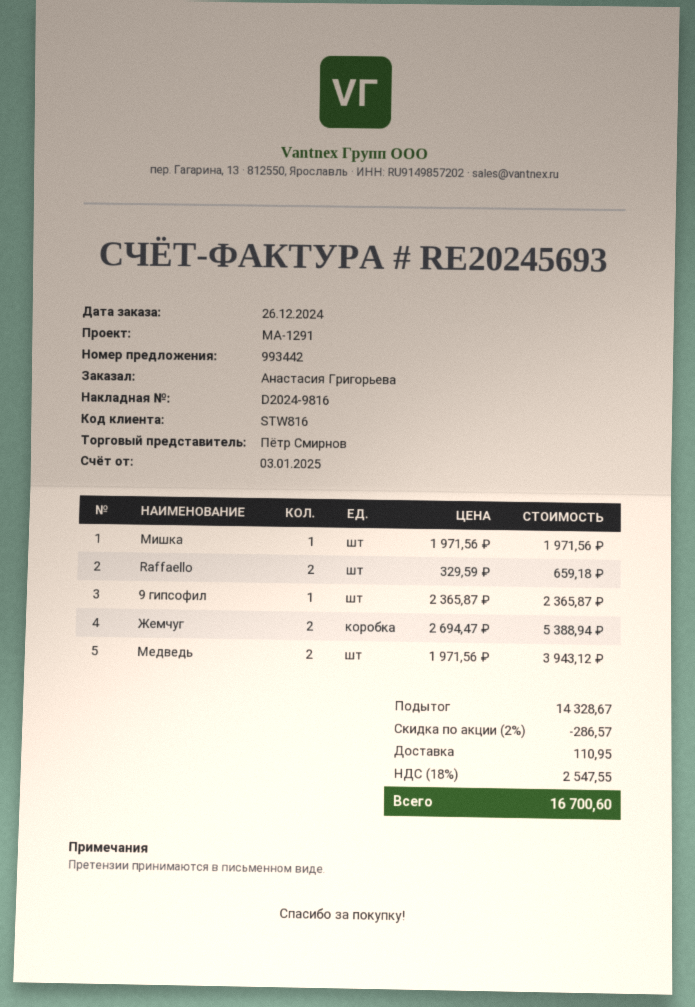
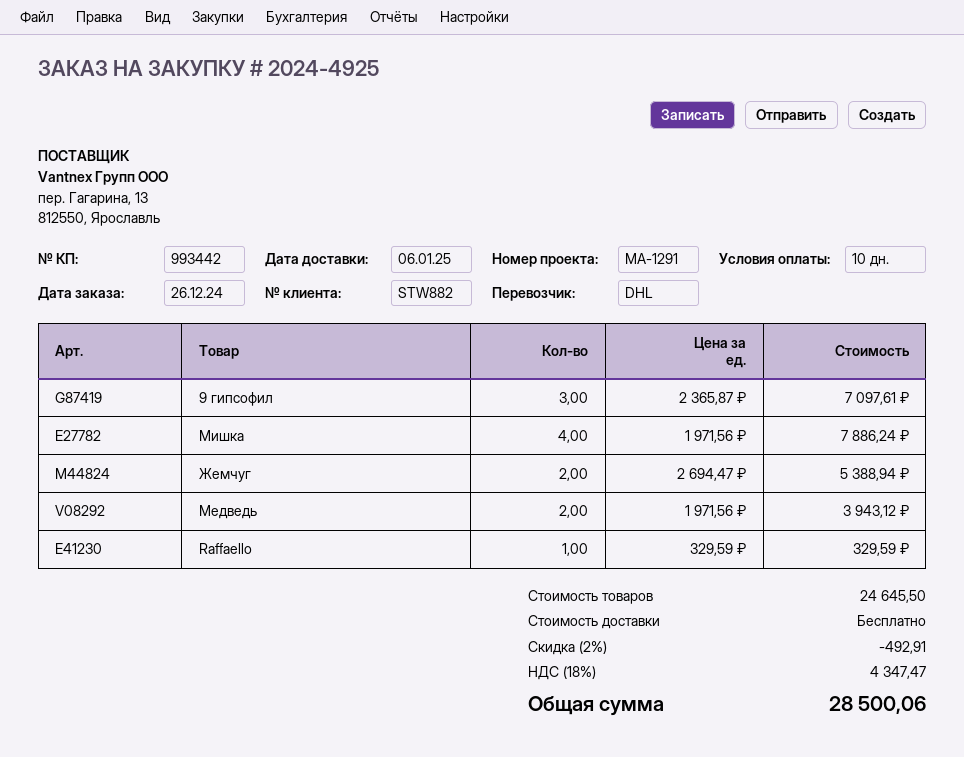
customer number: STW816 -> STW882
Мишка: 1 x 1971.56 = 1971.56 -> 4 x 1971.56 = 7886.24
Raffaello: 2 x 329.59 = 659.18 -> 1 x 329.59 = 329.59
9 гипсофил: 1 x 2365.87 = 2365.87 -> 3 x 2365.87 = 7097.61
subtotal: 14328.67 -> 24645.50
discount: 2% = 286.57 -> 2% = 492.91
shipping: 110.95 -> 0.00
tax: 18% = 2547.55 -> 18% = 4347.47
total: 16700.60 -> 28500.06

